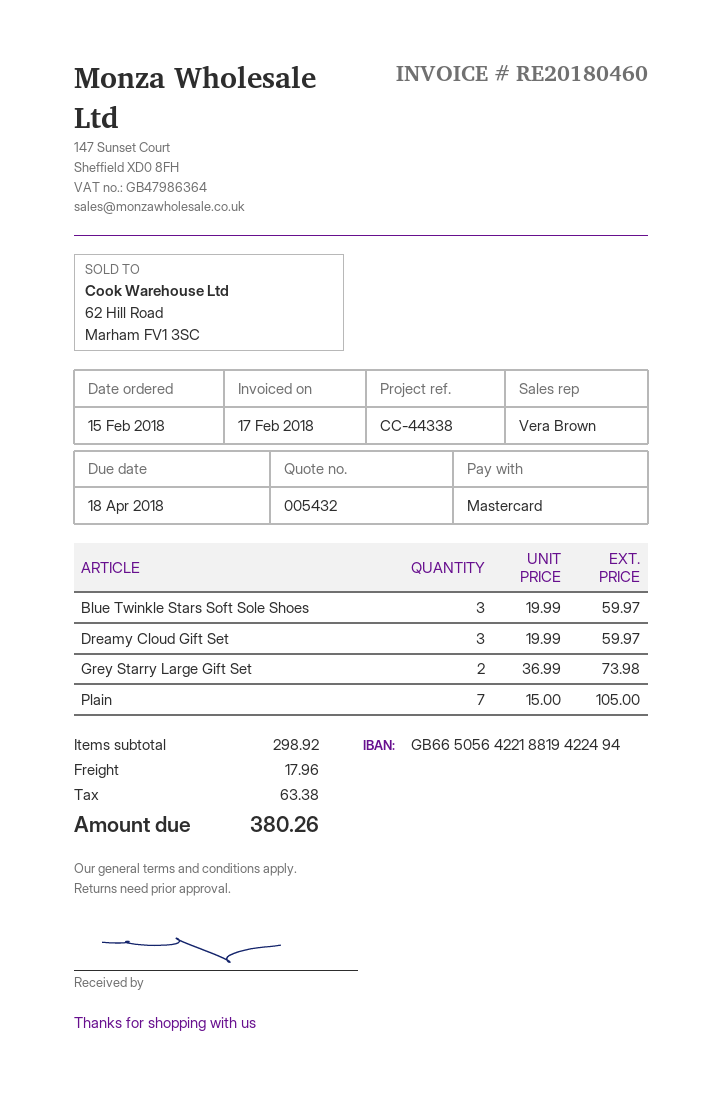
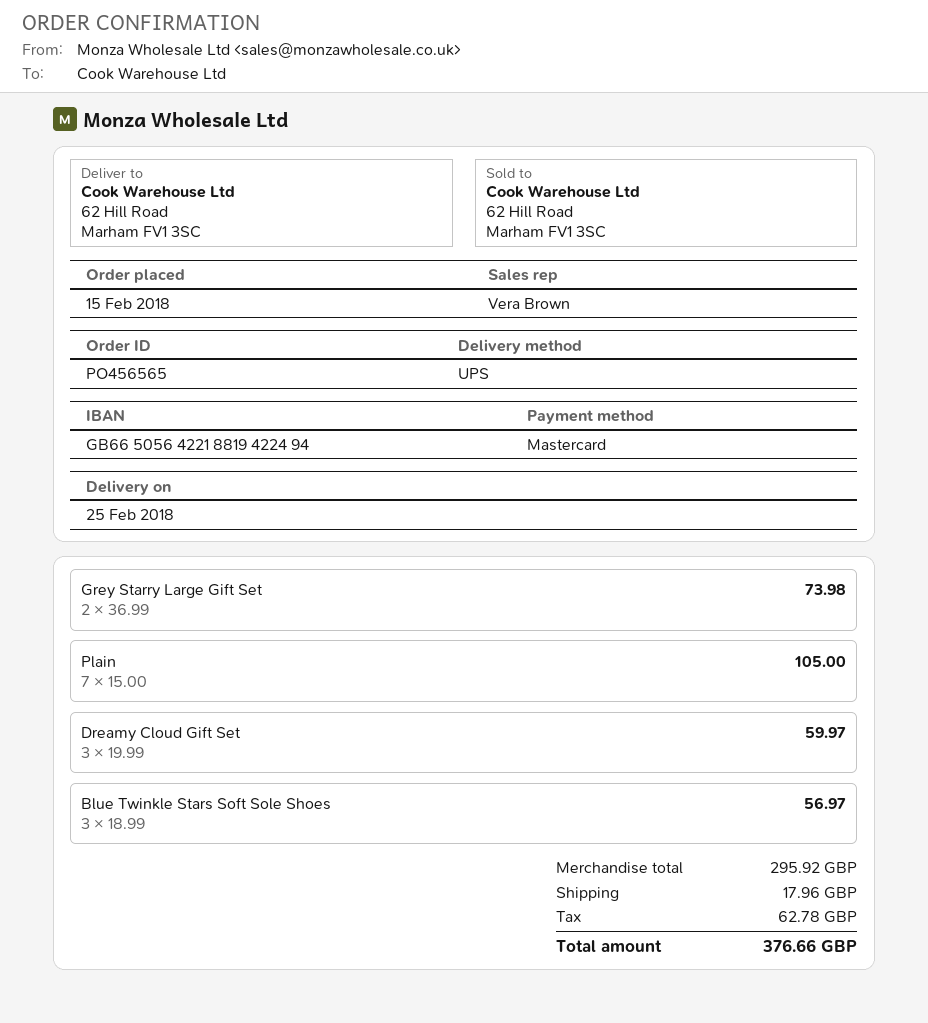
Blue Twinkle Stars Soft Sole Shoes: 3 x 19.99 = 59.97 -> 3 x 18.99 = 56.97
subtotal: 298.92 -> 295.92
tax: 63.38 -> 62.78
total: 380.26 -> 376.66

